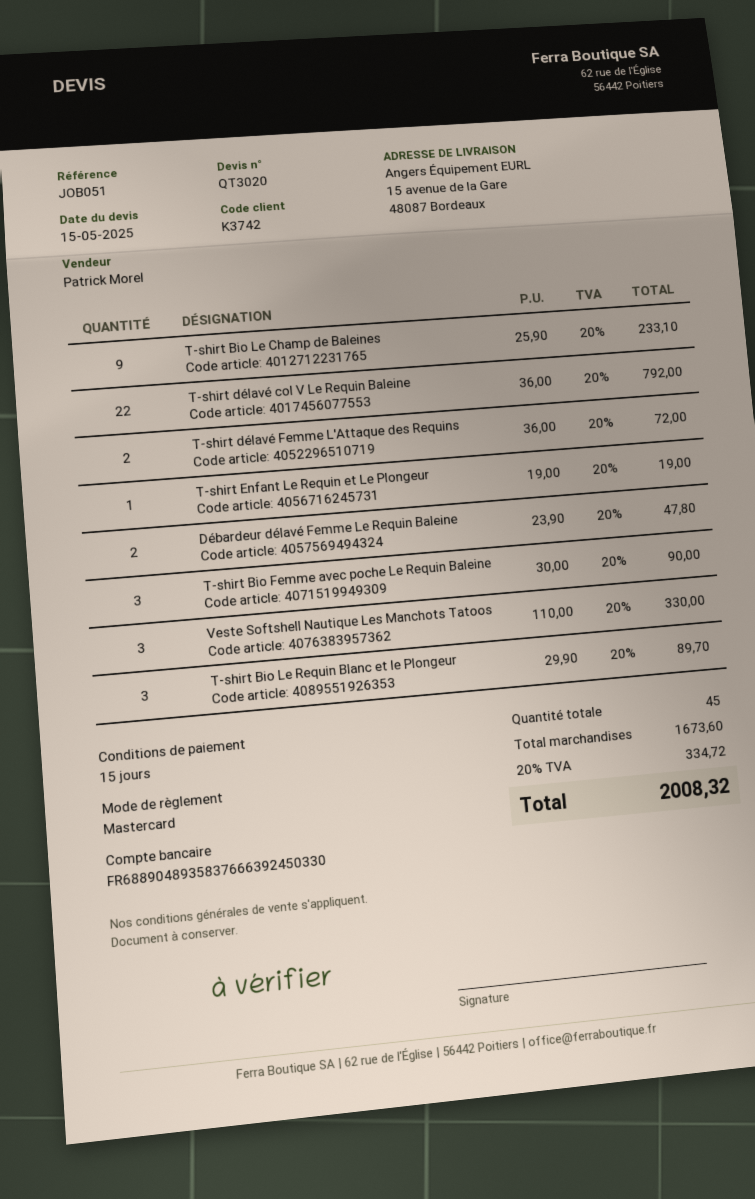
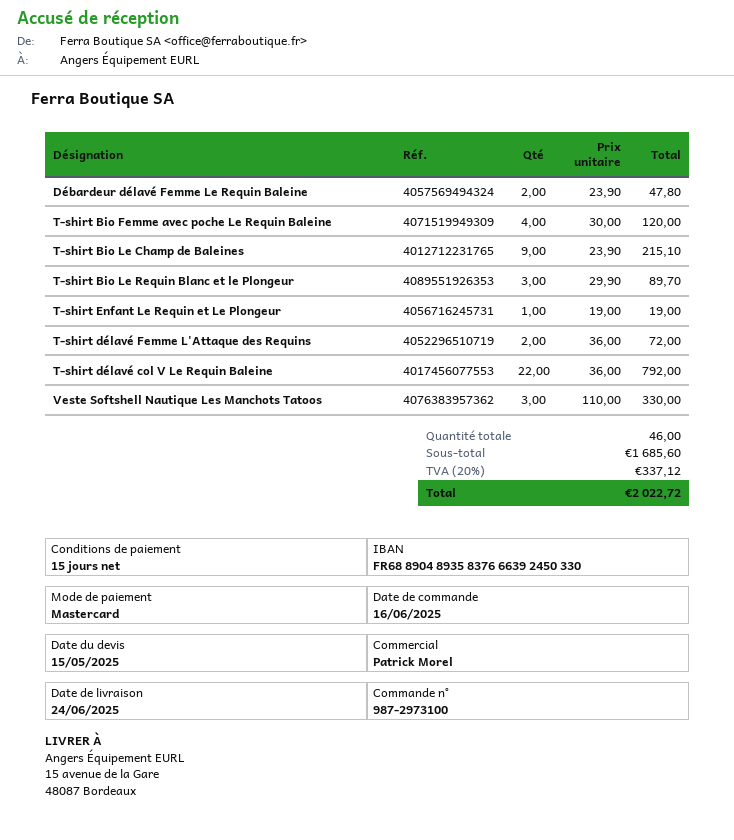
T-shirt Bio Le Champ de Baleines: 9 x 25.90 = 233.10 -> 9 x 23.90 = 215.10
T-shirt Bio Femme avec poche Le Requin Baleine: 3 x 30.00 = 90.00 -> 4 x 30.00 = 120.00
total quantity: 45 -> 46
subtotal: 1673.60 -> 1685.60
tax: 20% = 334.72 -> 20% = 337.12
total: 2008.32 -> 2022.72

